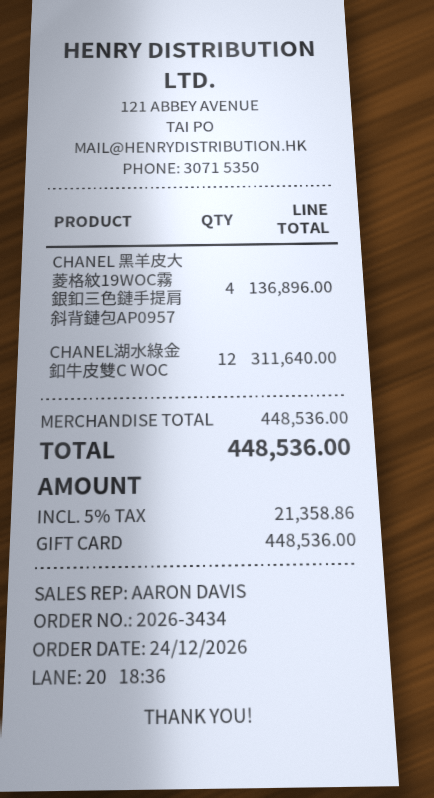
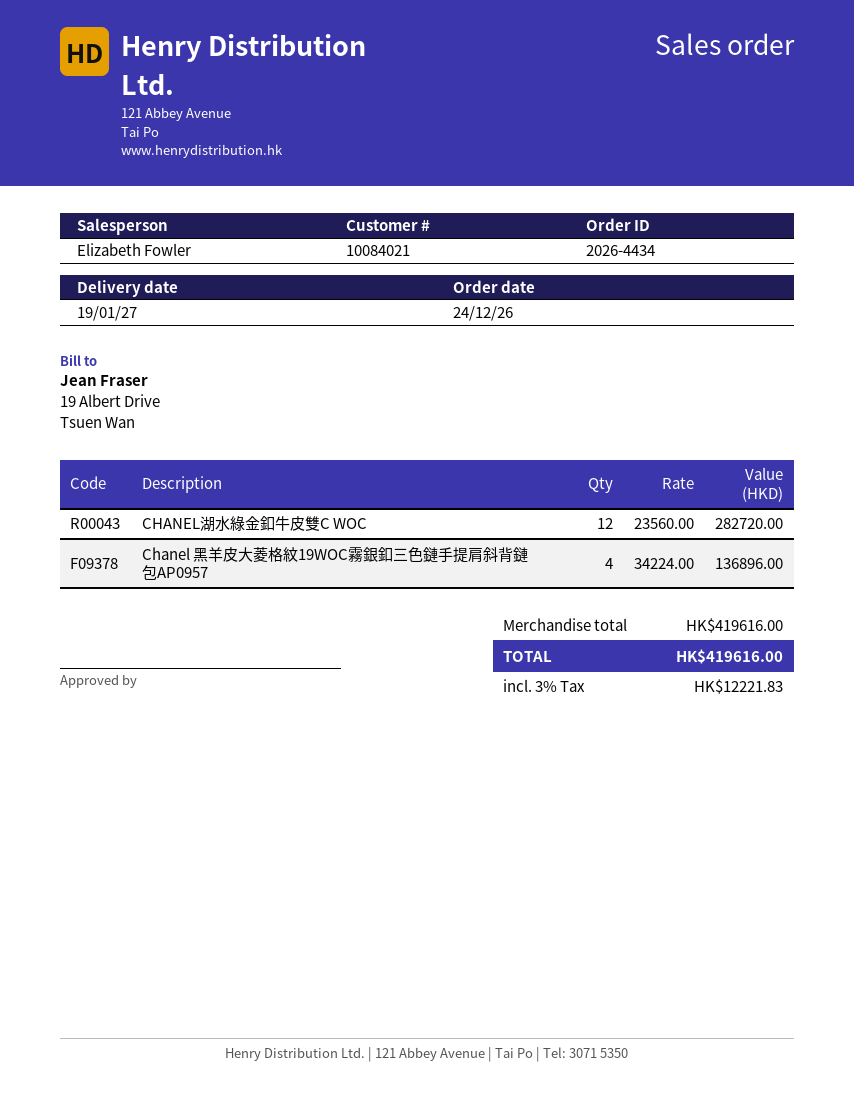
order number: 2026-3434 -> 2026-4434
sales rep: AARON DAVIS -> Elizabeth Fowler
CHANEL湖水綠金釦牛皮雙C WOC: 12 for 311640.00 -> 12 for 282720.00
subtotal: 448536.00 -> 419616.00
tax: 5% = 21358.86 -> 3% = 12221.83
total: 448536.00 -> 419616.00

